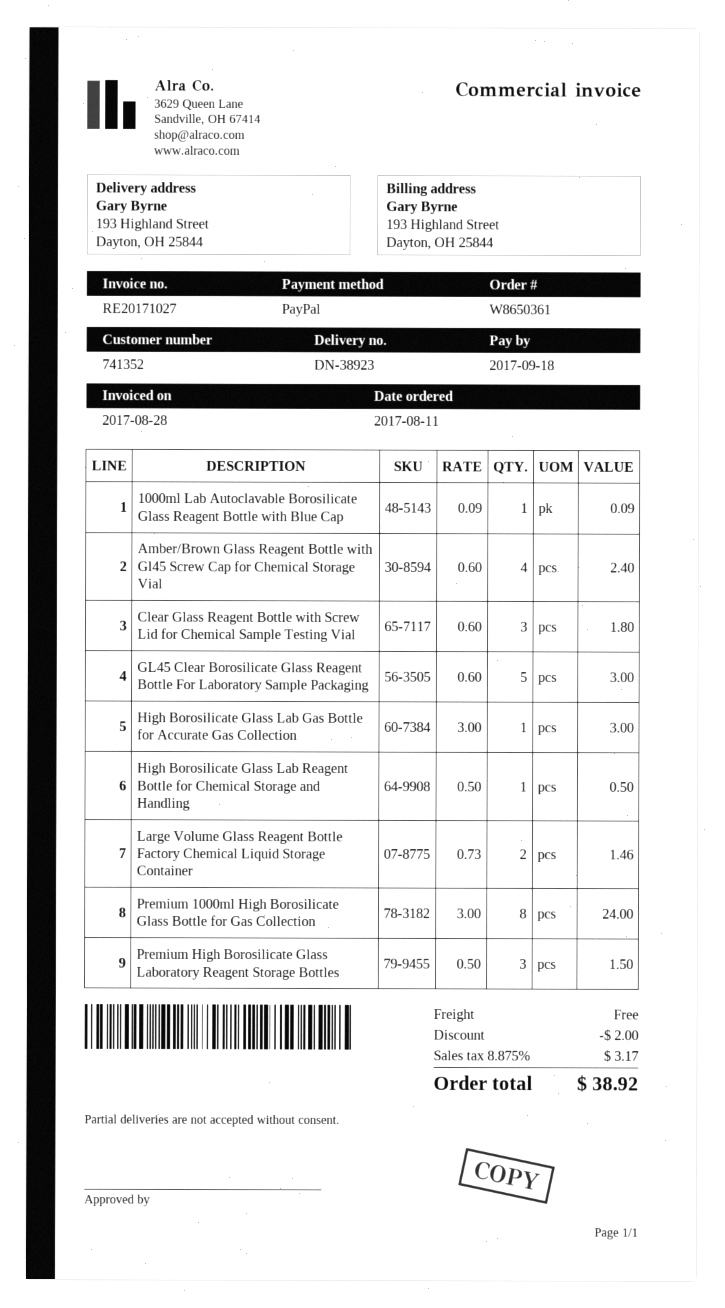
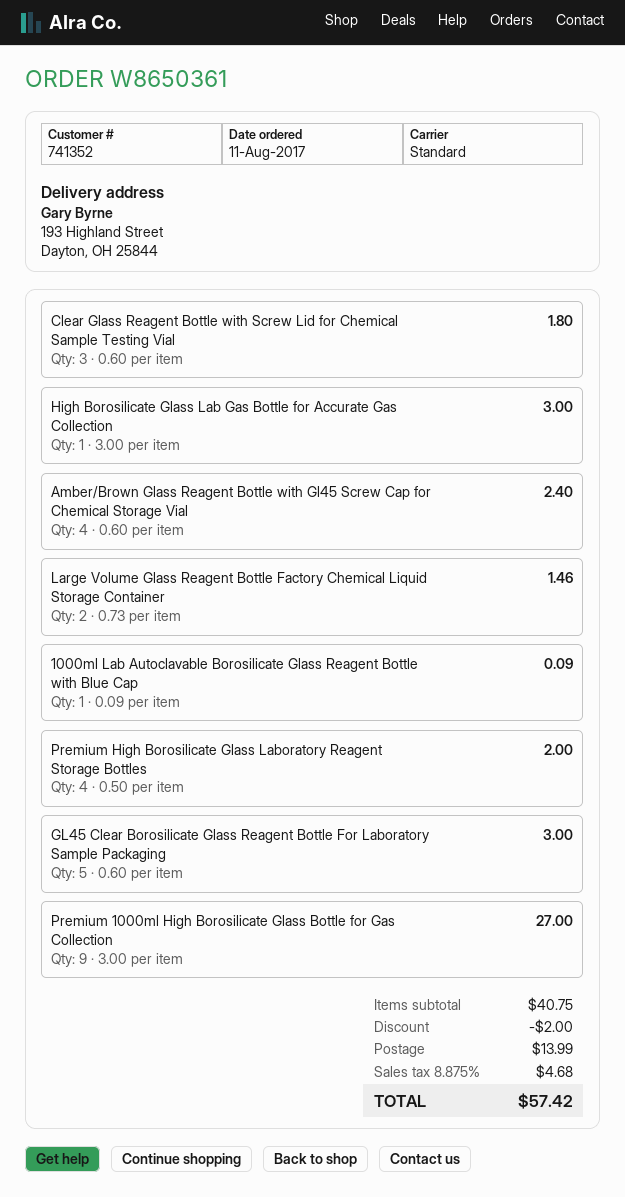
High Borosilicate Glass Lab Reagent Bottle for Chemical Storage and Handling: 1 x 0.50 = 0.50 -> none
Premium 1000ml High Borosilicate Glass Bottle for Gas Collection: 8 x 3.00 = 24.00 -> 9 x 3.00 = 27.00
Premium High Borosilicate Glass Laboratory Reagent Storage Bottles: 3 x 0.50 = 1.50 -> 4 x 0.50 = 2.00
shipping: 0.00 -> 13.99
tax: 8.875% = 3.17 -> 8.875% = 4.68
total: 38.92 -> 57.42

